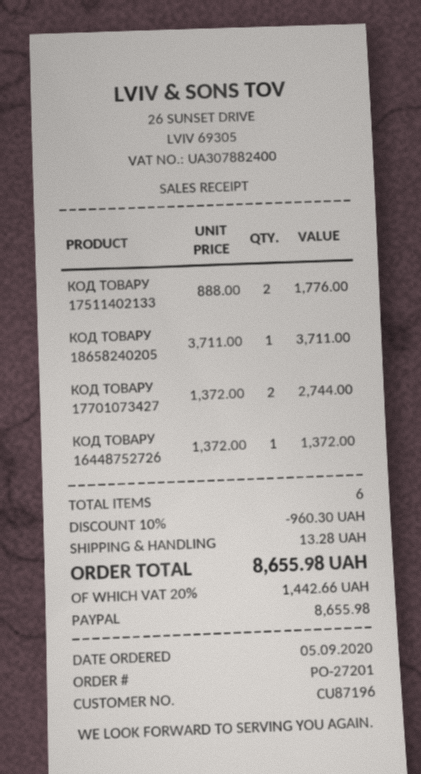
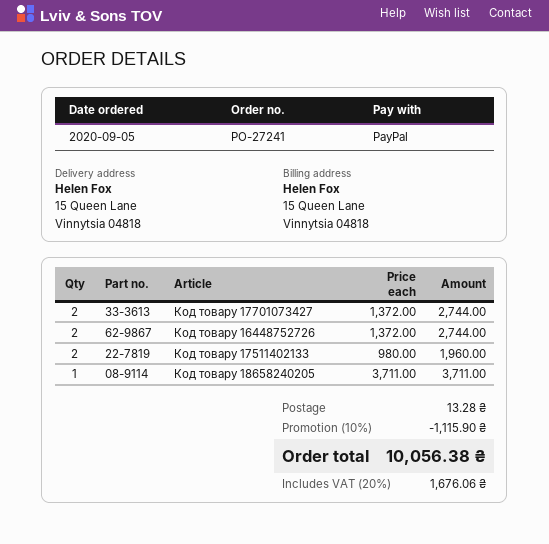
order number: PO-27201 -> PO-27241
КОД ТОВАРУ 17511402133: 2 x 888.00 = 1776.00 -> 2 x 980.00 = 1960.00
КОД ТОВАРУ 16448752726: 1 x 1372.00 = 1372.00 -> 2 x 1372.00 = 2744.00
discount: 10% = 960.30 -> 10% = 1115.90
tax: 20% = 1442.66 -> 20% = 1676.06
total: 8655.98 -> 10056.38

